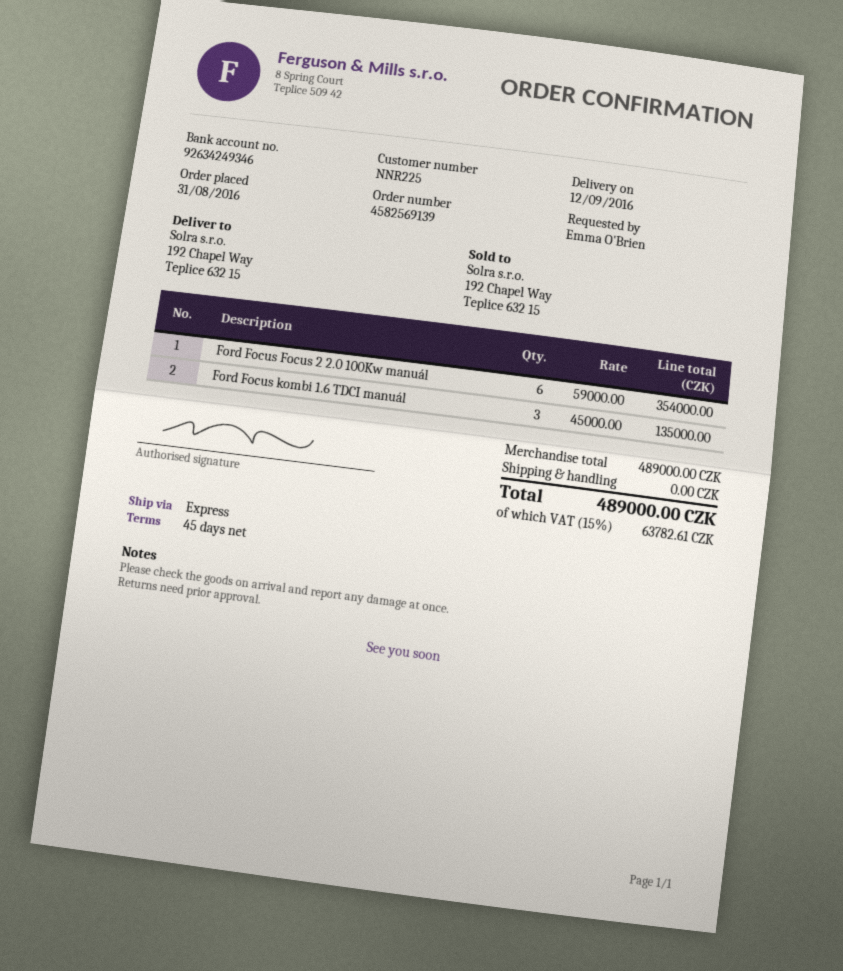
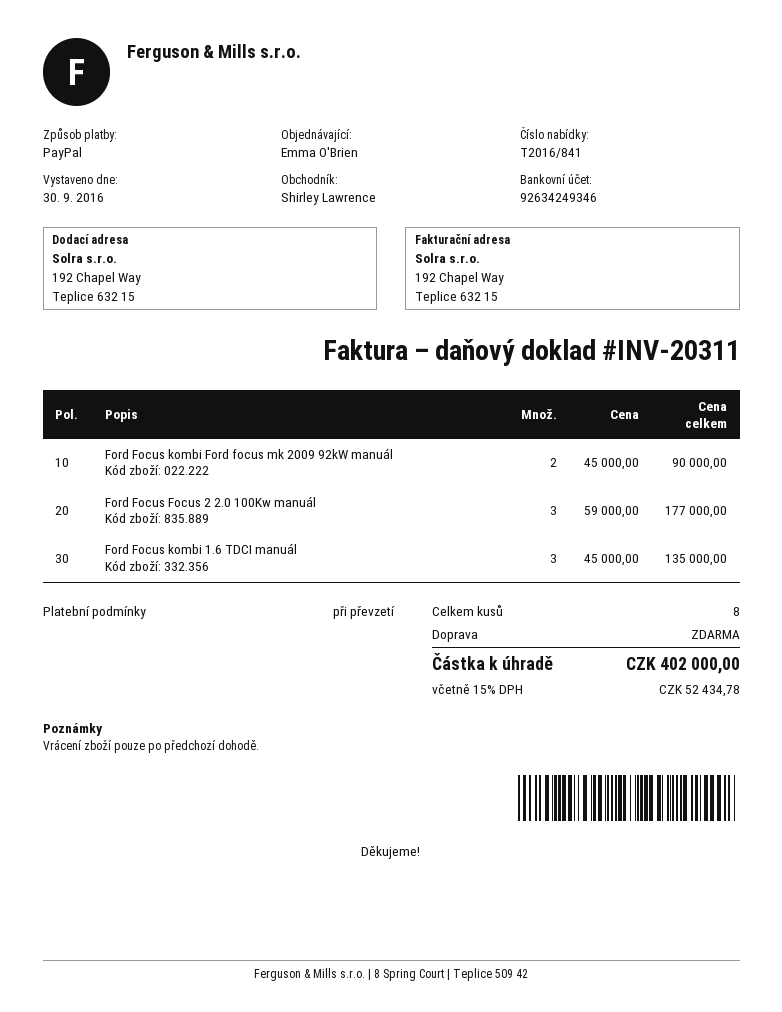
payment terms: 45 days -> on receipt
Ford Focus Focus 2 2.0 100Kw manuál: 6 x 59000.00 = 354000.00 -> 3 x 59000.00 = 177000.00
Ford Focus kombi Ford focus mk 2009 92kW manuál: none -> 2 x 45000.00 = 90000.00
tax: 15% = 63782.61 -> 15% = 52434.78
total: 489000.00 -> 402000.00

